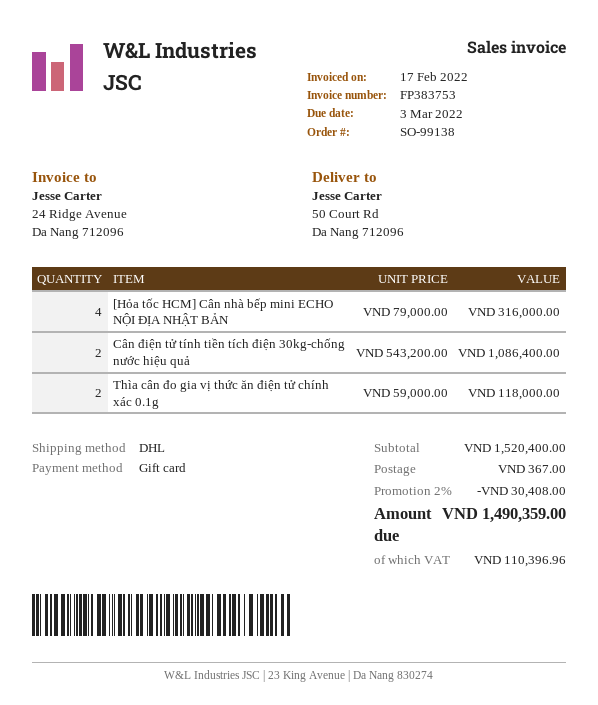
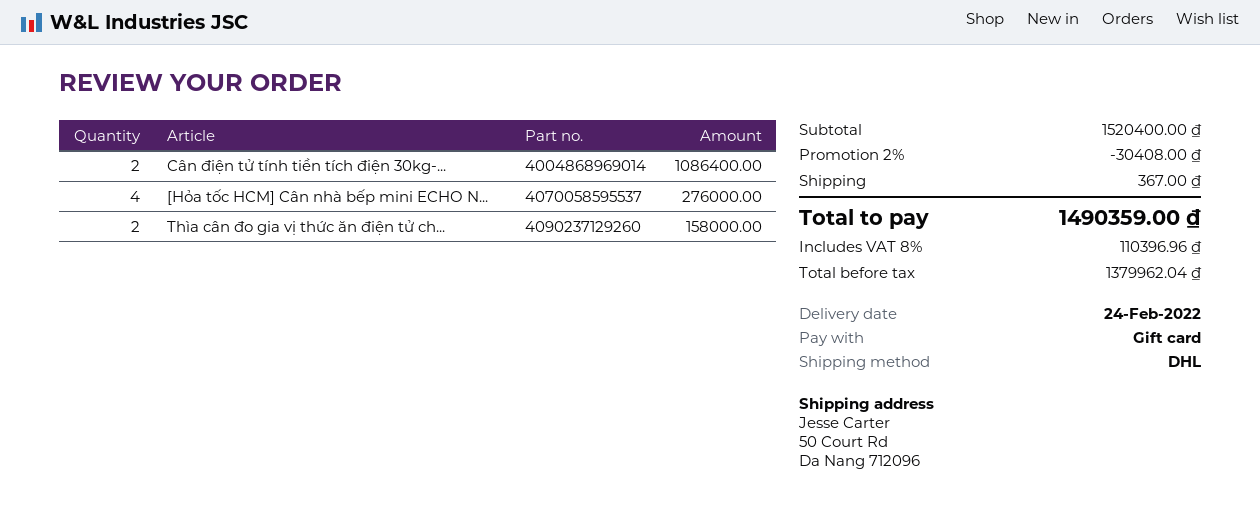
[Hỏa tốc HCM] Cân nhà bếp mini ECHO NỘI ĐỊA NHẬT BẢN: 4 for 316000.00 -> 4 for 276000.00
Thìa cân đo gia vị thức ăn điện tử chính xác 0.1g: 2 for 118000.00 -> 2 for 158000.00

